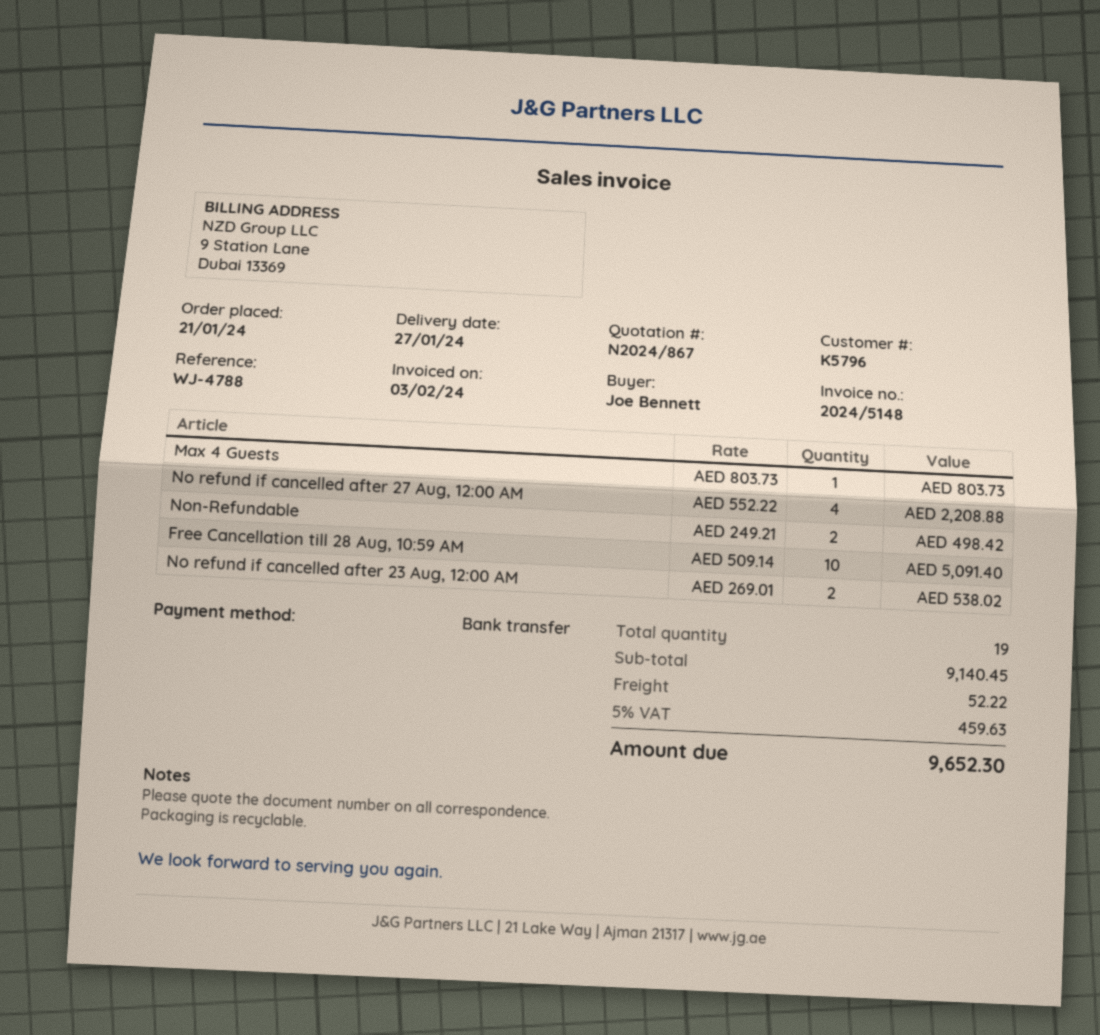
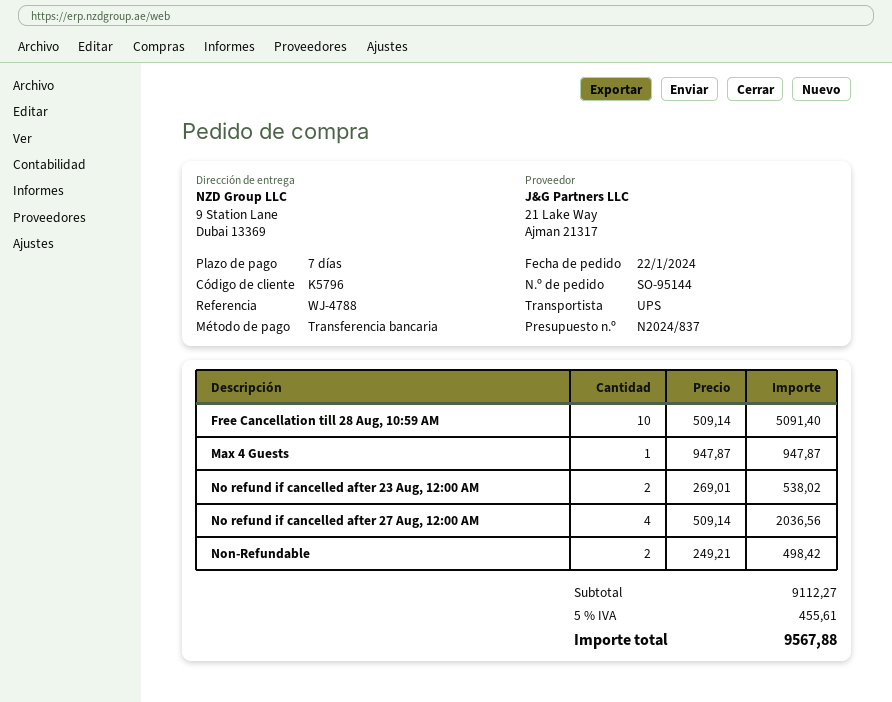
quote number: N2024/867 -> N2024/837
order date: 2024-01-21 -> 2024-01-22
Max 4 Guests: 1 x 803.73 = 803.73 -> 1 x 947.87 = 947.87
No refund if cancelled after 27 Aug, 12:00 AM: 4 x 552.22 = 2208.88 -> 4 x 509.14 = 2036.56
subtotal: 9140.45 -> 9112.27
shipping: 52.22 -> none
tax: 5% = 459.63 -> 5% = 455.61
total: 9652.30 -> 9567.88

